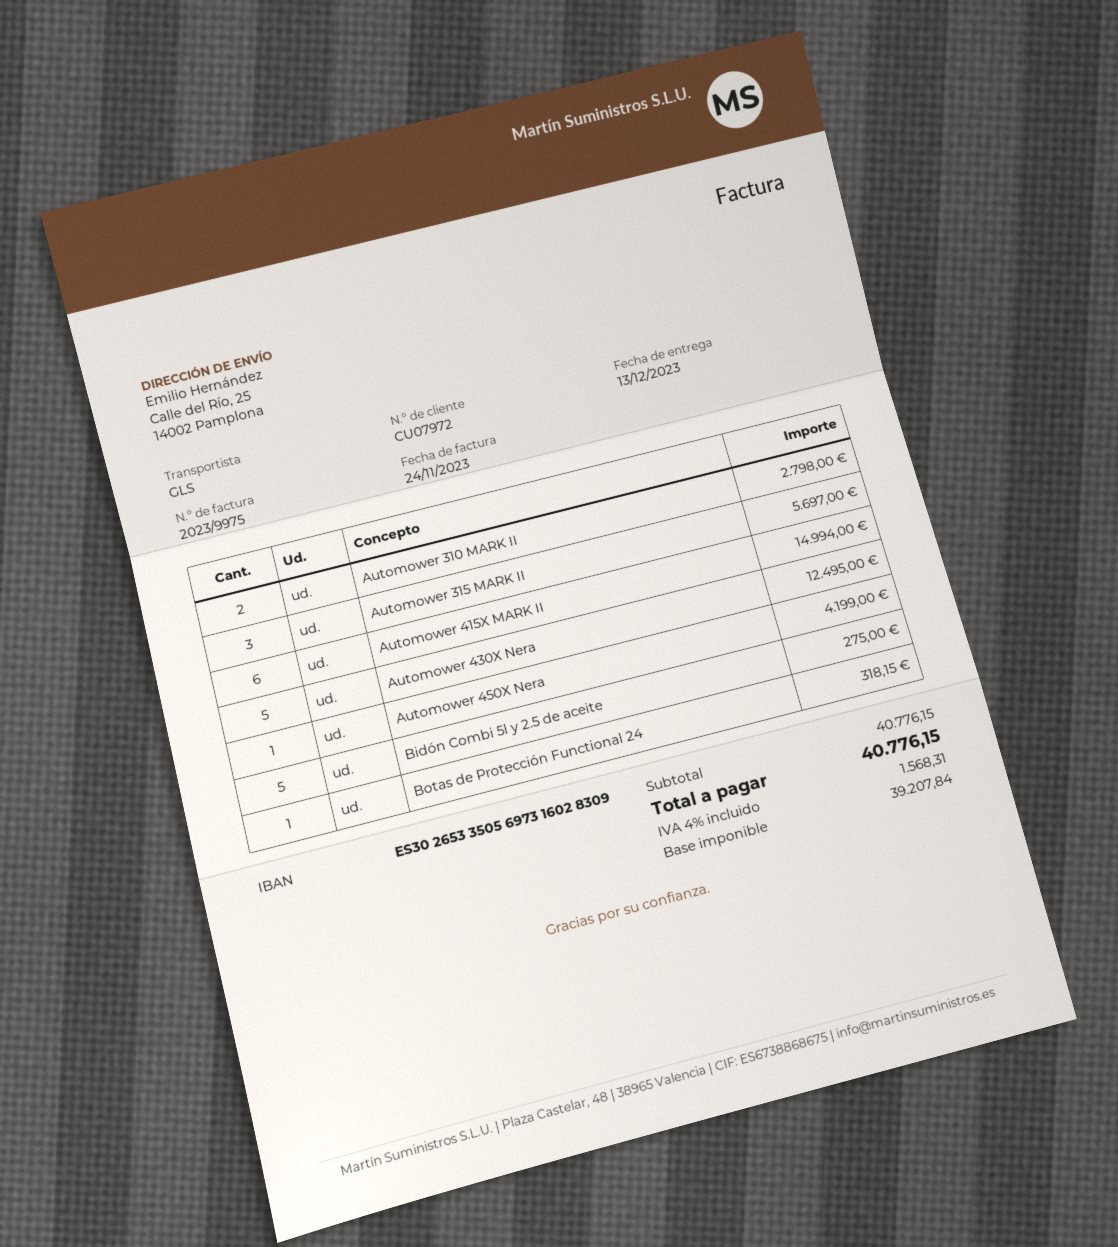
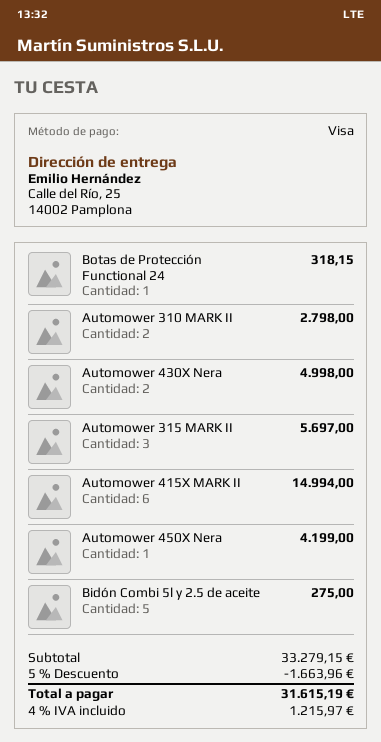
Automower 430X Nera: 5 for 12495.00 -> 2 for 4998.00
subtotal: 40776.15 -> 33279.15
discount: none -> 5% = 1663.96
tax: 4% = 1568.31 -> 4% = 1215.97
total: 40776.15 -> 31615.19

